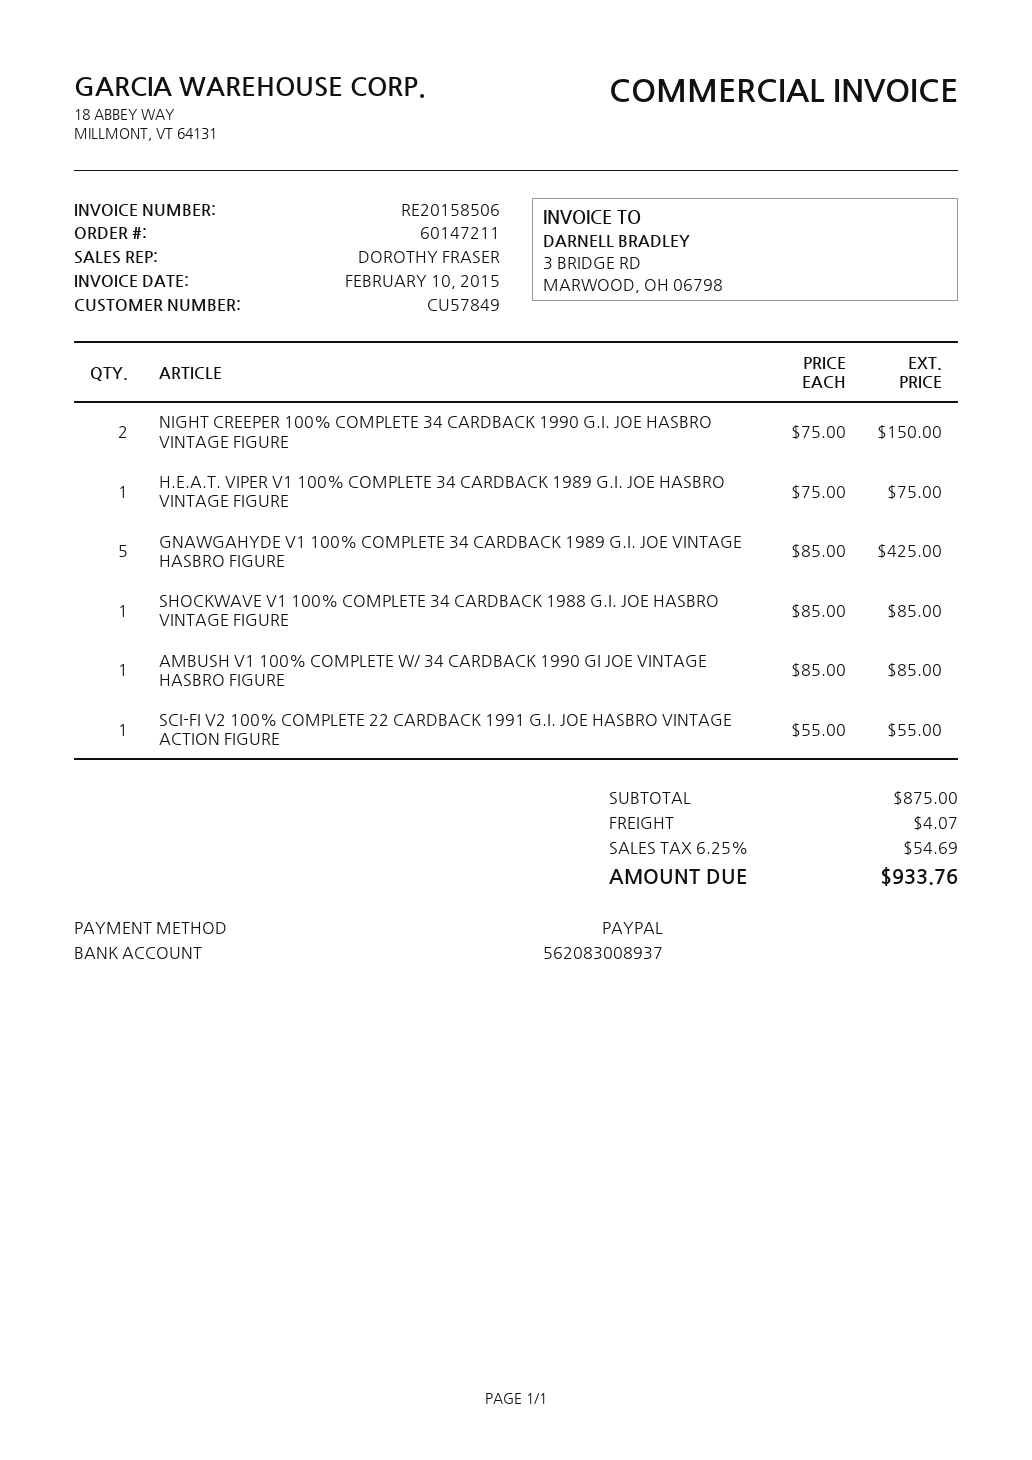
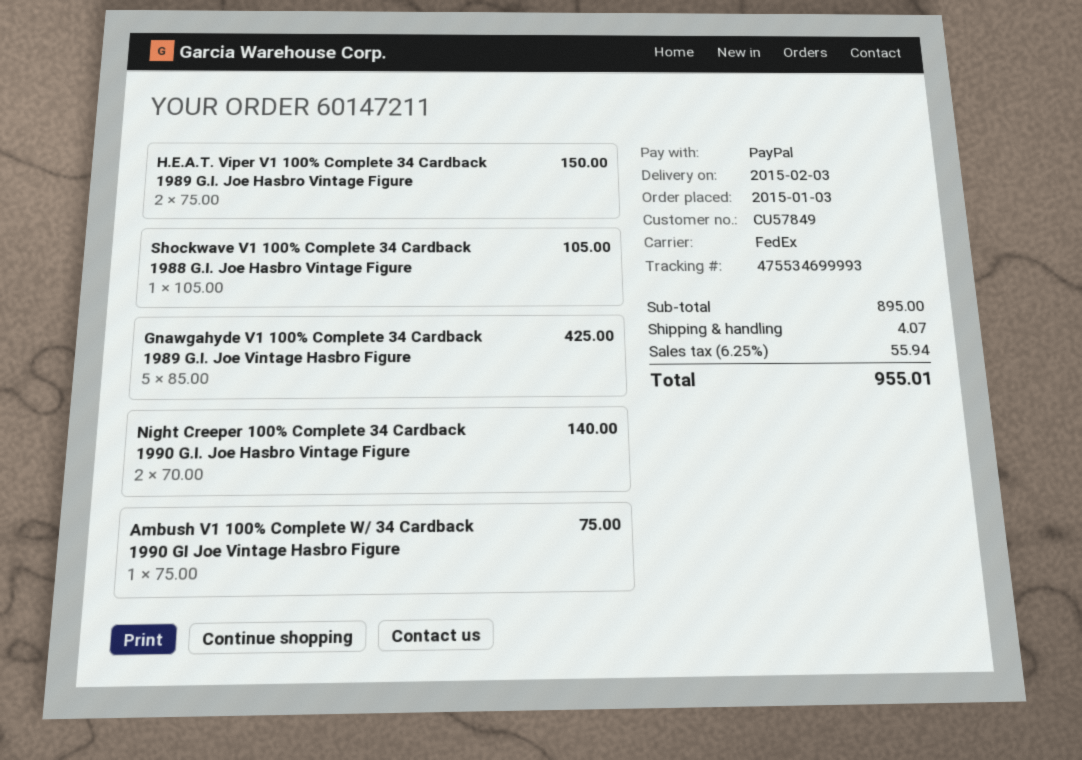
NIGHT CREEPER 100% COMPLETE 34 CARDBACK 1990 G.I. JOE HASBRO VINTAGE FIGURE: 2 x 75.00 = 150.00 -> 2 x 70.00 = 140.00
H.E.A.T. VIPER V1 100% COMPLETE 34 CARDBACK 1989 G.I. JOE HASBRO VINTAGE FIGURE: 1 x 75.00 = 75.00 -> 2 x 75.00 = 150.00
SHOCKWAVE V1 100% COMPLETE 34 CARDBACK 1988 G.I. JOE HASBRO VINTAGE FIGURE: 1 x 85.00 = 85.00 -> 1 x 105.00 = 105.00
AMBUSH V1 100% COMPLETE W/ 34 CARDBACK 1990 GI JOE VINTAGE HASBRO FIGURE: 1 x 85.00 = 85.00 -> 1 x 75.00 = 75.00
SCI-FI V2 100% COMPLETE 22 CARDBACK 1991 G.I. JOE HASBRO VINTAGE ACTION FIGURE: 1 x 55.00 = 55.00 -> none
subtotal: 875.00 -> 895.00
tax: 6.25% = 54.69 -> 6.25% = 55.94
total: 933.76 -> 955.01

